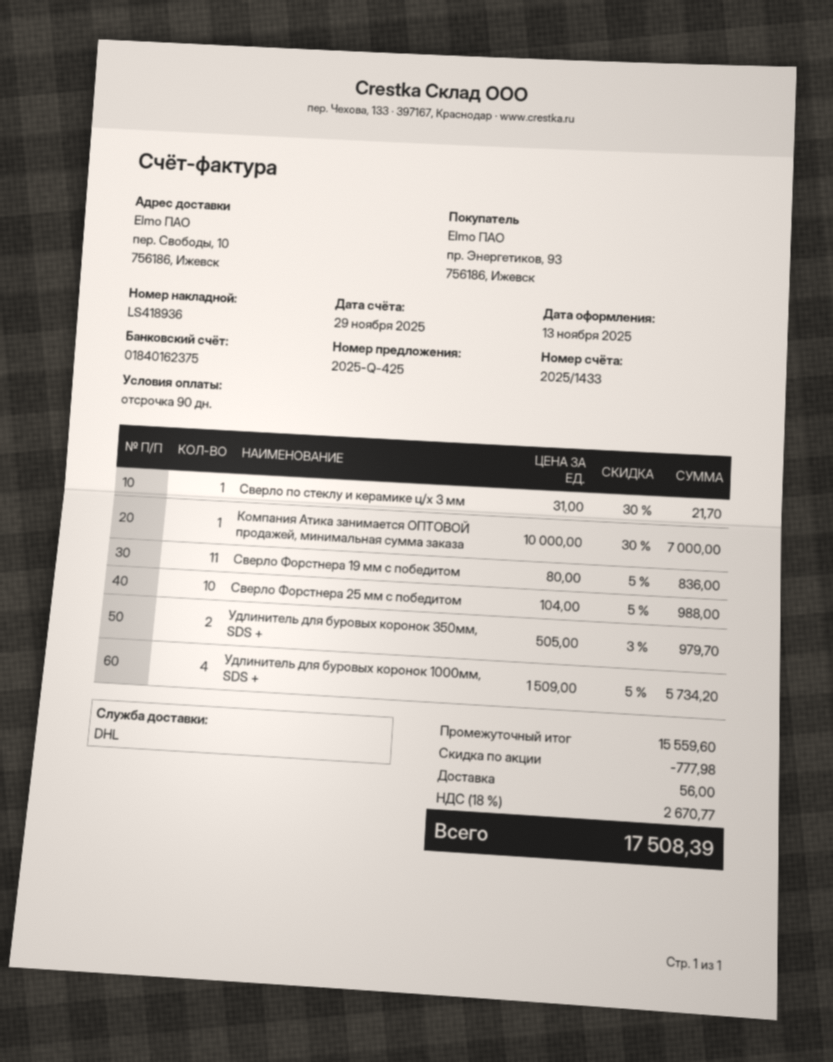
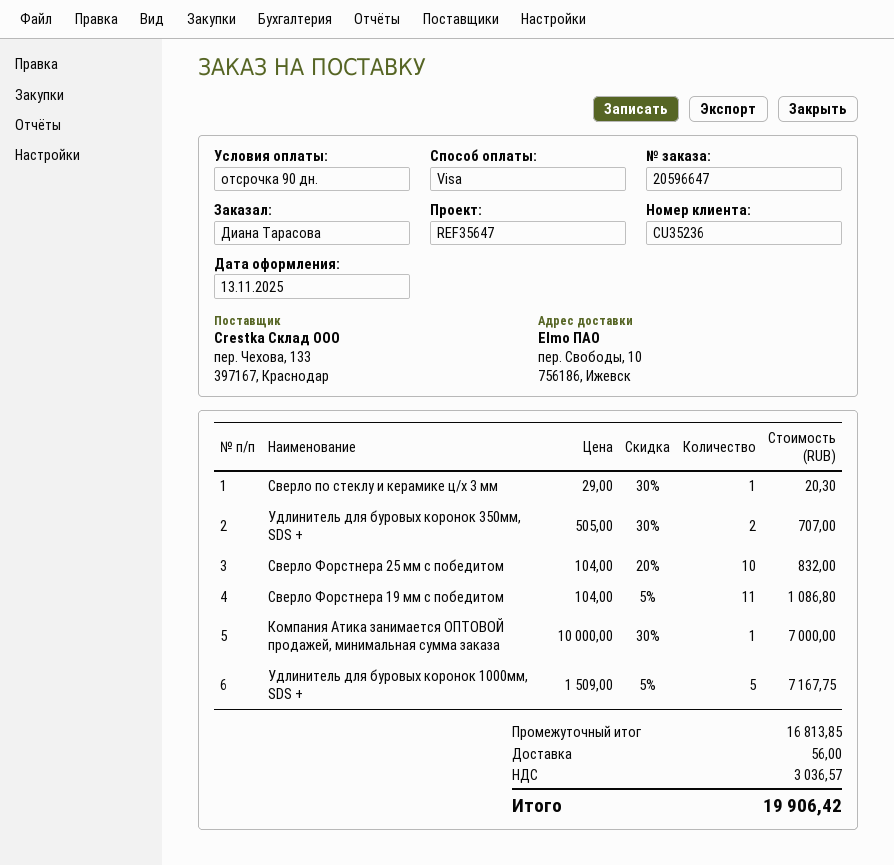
Сверло по стеклу и керамике ц/х 3 мм: 1 x 31.00 - 30% = 21.70 -> 1 x 29.00 - 30% = 20.30
Сверло Форстнера 19 мм с победитом: 11 x 80.00 - 5% = 836.00 -> 11 x 104.00 - 5% = 1086.80
Сверло Форстнера 25 мм с победитом: 10 x 104.00 - 5% = 988.00 -> 10 x 104.00 - 20% = 832.00
Удлинитель для буровых коронок 350мм, SDS +: 2 x 505.00 - 3% = 979.70 -> 2 x 505.00 - 30% = 707.00
Удлинитель для буровых коронок 1000мм, SDS +: 4 x 1509.00 - 5% = 5734.20 -> 5 x 1509.00 - 5% = 7167.75
subtotal: 15559.60 -> 16813.85
discount: 777.98 -> none
tax: 2670.77 -> 3036.57
total: 17508.39 -> 19906.42

